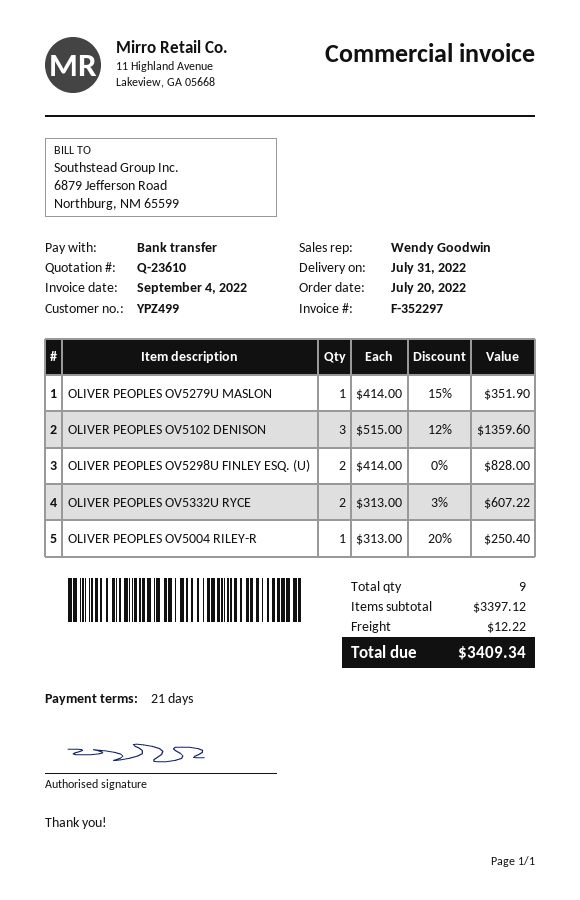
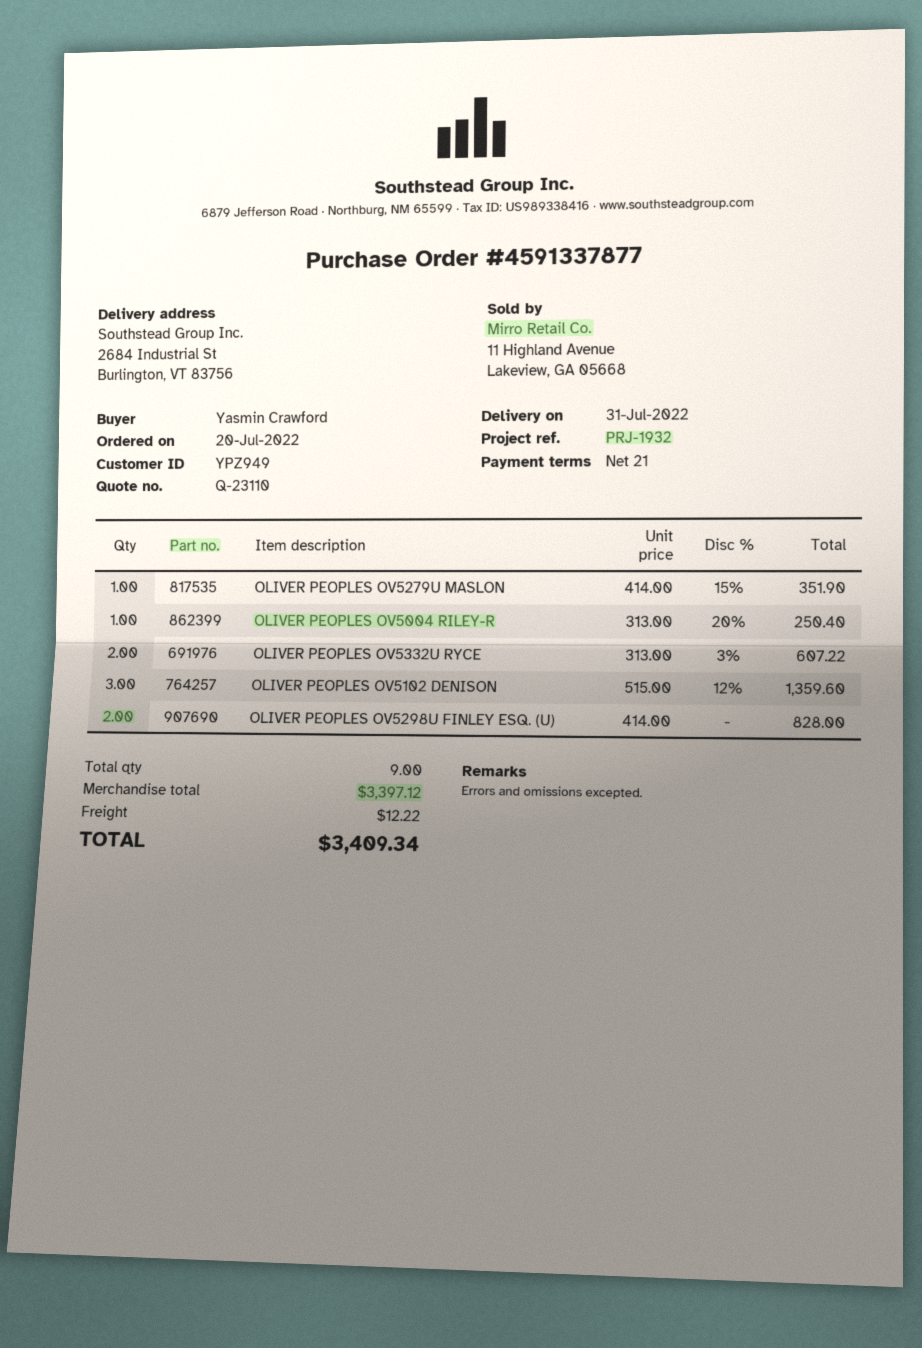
quote number: Q-23610 -> Q-23110
customer number: YPZ499 -> YPZ949

